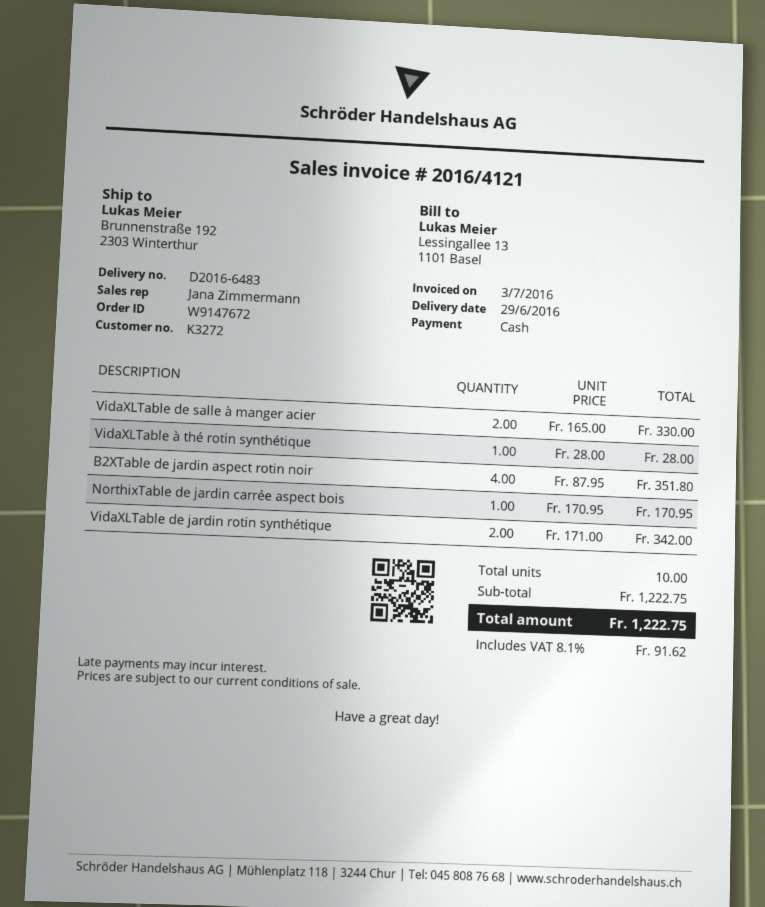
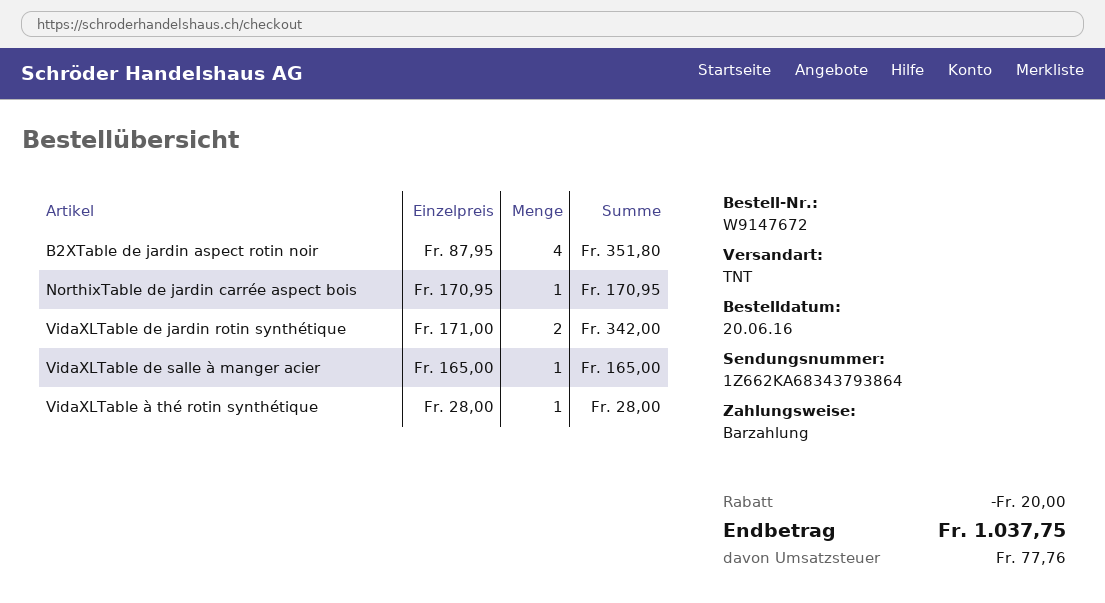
VidaXLTable de salle à manger acier: 2 x 165.00 = 330.00 -> 1 x 165.00 = 165.00
discount: none -> 20.00
tax: 91.62 -> 77.76
total: 1222.75 -> 1037.75

